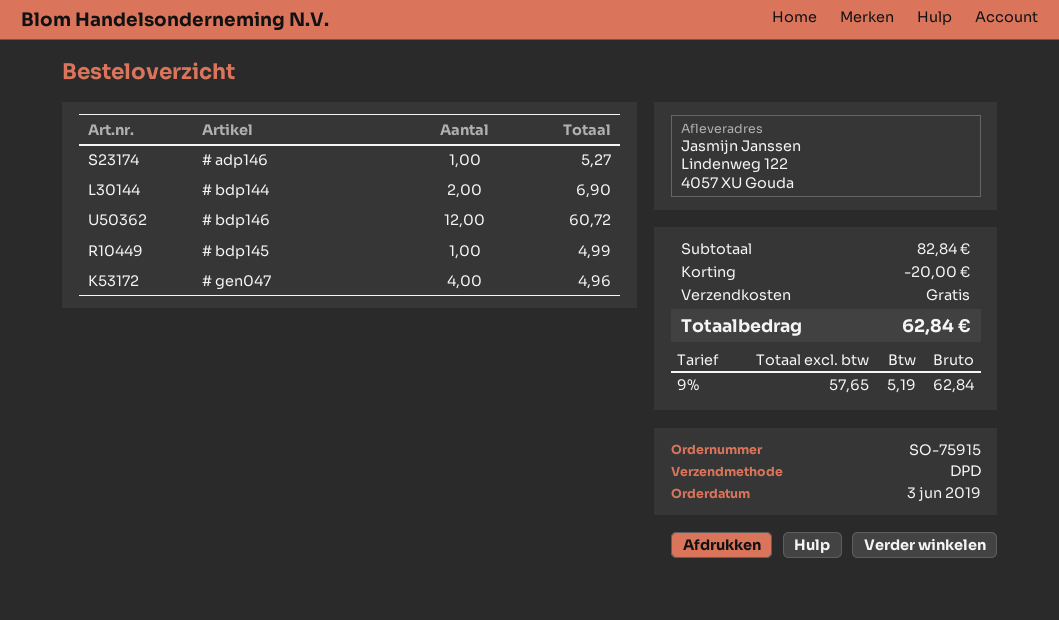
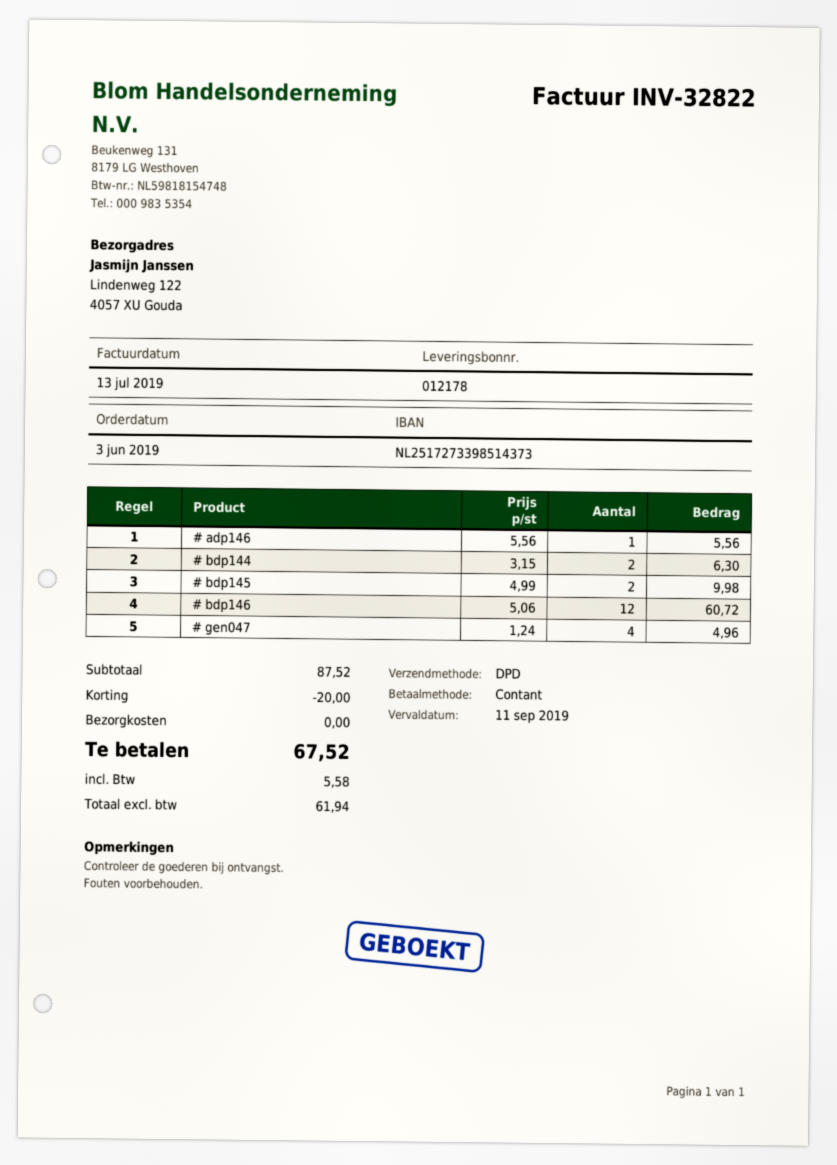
# adp146: 1 for 5.27 -> 1 for 5.56
# bdp144: 2 for 6.90 -> 2 for 6.30
# bdp145: 1 for 4.99 -> 2 for 9.98
subtotal: 82.84 -> 87.52
net: 57.65 -> 61.94
tax: 5.19 -> 5.58
total: 62.84 -> 67.52

